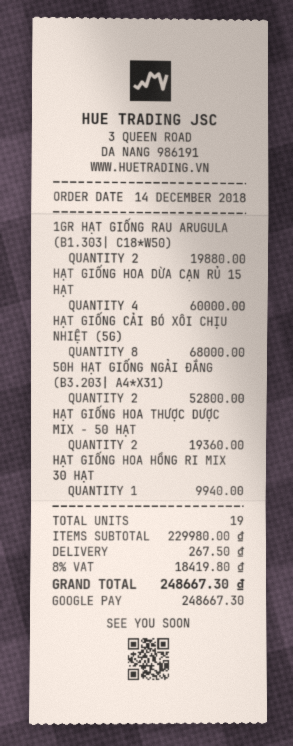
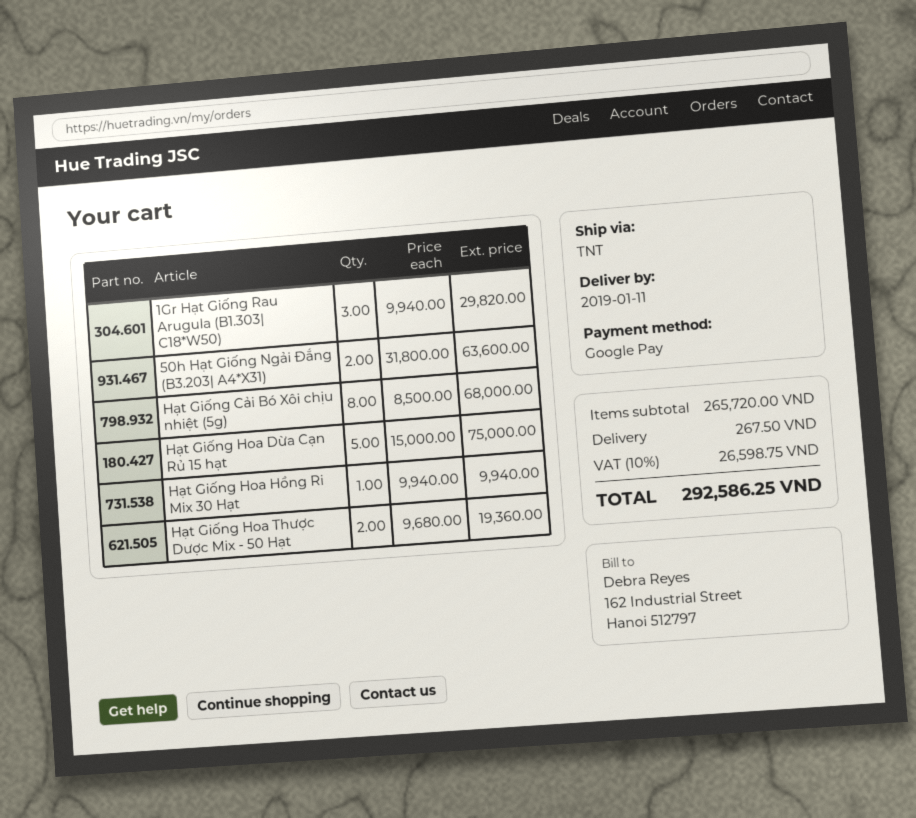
1GR HẠT GIỐNG RAU ARUGULA (B1.303| C18*W50): 2 for 19880.00 -> 3 for 29820.00
HẠT GIỐNG HOA DỪA CẠN RỦ 15 HẠT: 4 for 60000.00 -> 5 for 75000.00
50H HẠT GIỐNG NGẢI ĐẮNG (B3.203| A4*X31): 2 for 52800.00 -> 2 for 63600.00
subtotal: 229980.00 -> 265720.00
tax: 8% = 18419.80 -> 10% = 26598.75
total: 248667.30 -> 292586.25

